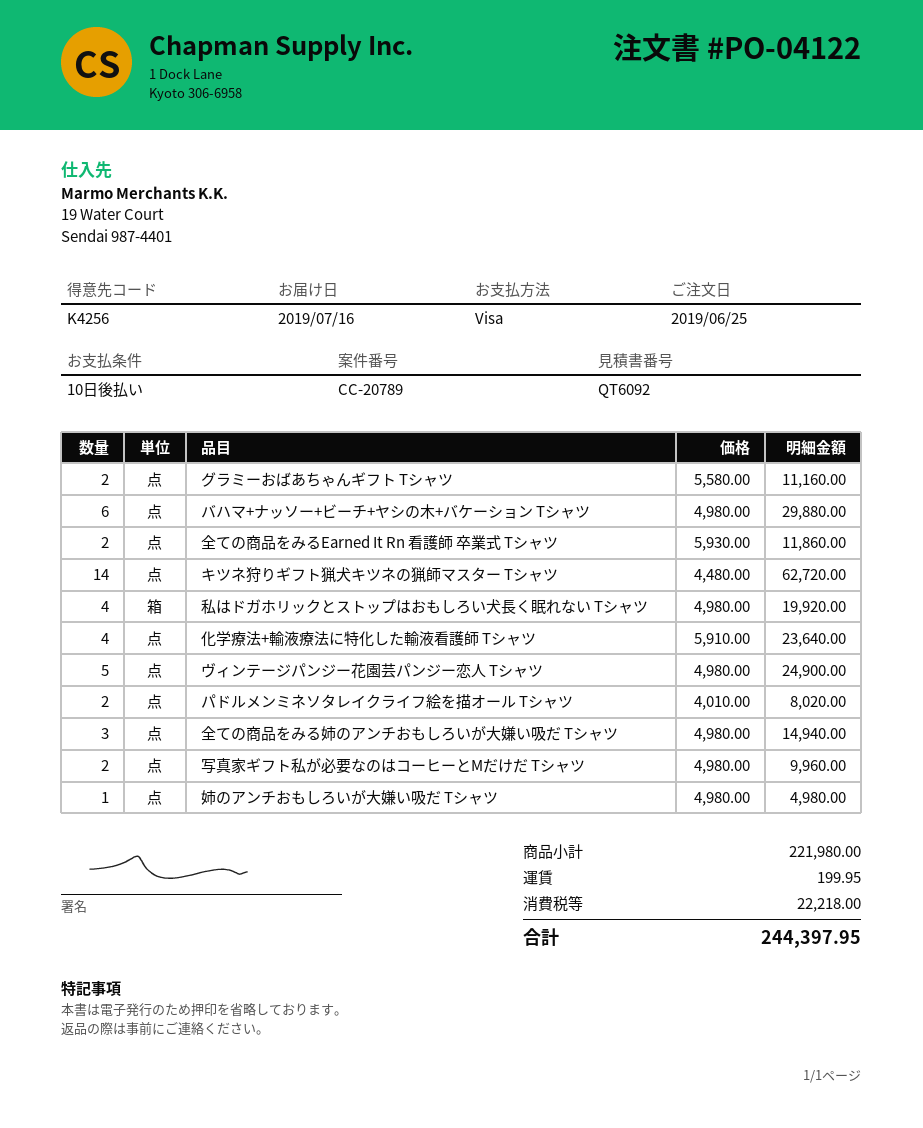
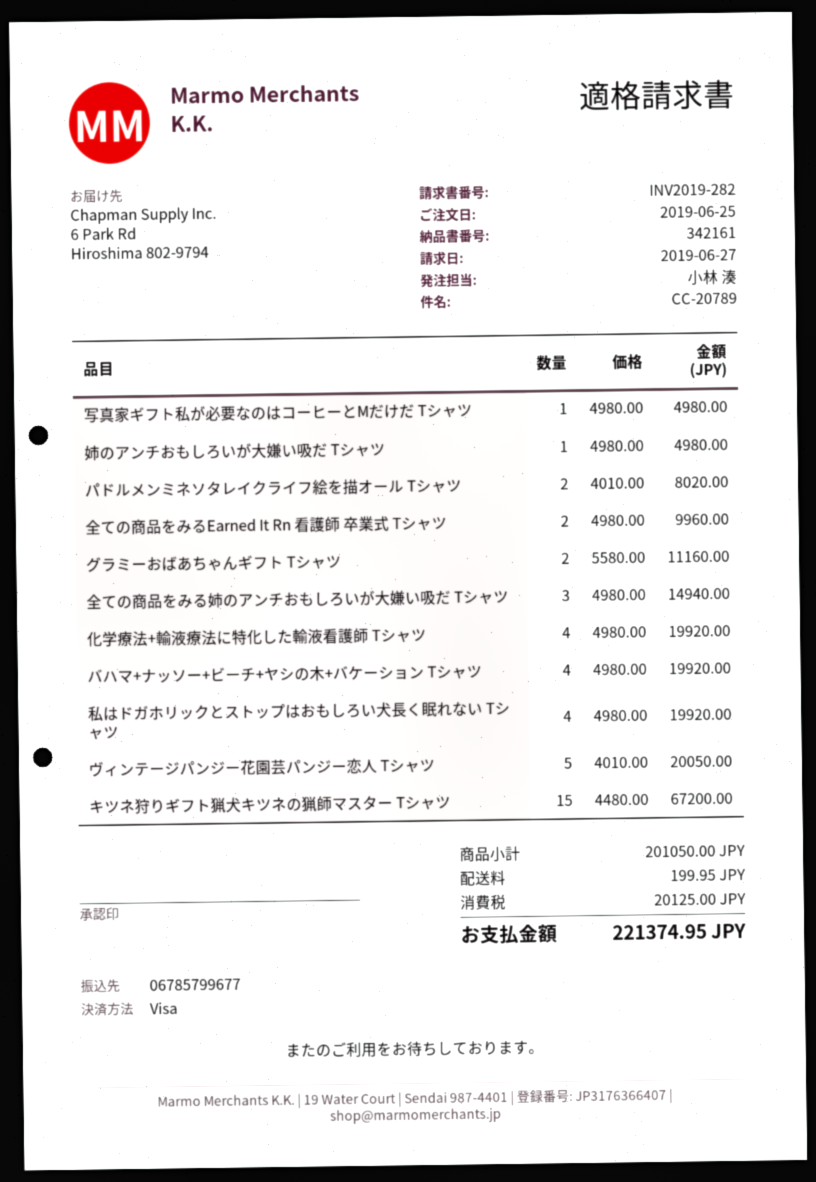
バハマ+ナッソー+ビーチ+ヤシの木+バケーション Tシャツ: 6 x 4980.00 = 29880.00 -> 4 x 4980.00 = 19920.00
全ての商品をみるEarned It Rn 看護師 卒業式 Tシャツ: 2 x 5930.00 = 11860.00 -> 2 x 4980.00 = 9960.00
キツネ狩りギフト猟犬キツネの猟師マスター Tシャツ: 14 x 4480.00 = 62720.00 -> 15 x 4480.00 = 67200.00
化学療法+輸液療法に特化した輸液看護師 Tシャツ: 4 x 5910.00 = 23640.00 -> 4 x 4980.00 = 19920.00
ヴィンテージパンジー花園芸パンジー恋人 Tシャツ: 5 x 4980.00 = 24900.00 -> 5 x 4010.00 = 20050.00
写真家ギフト私が必要なのはコーヒーとMだけだ Tシャツ: 2 x 4980.00 = 9960.00 -> 1 x 4980.00 = 4980.00
subtotal: 221980.00 -> 201050.00
tax: 22218.00 -> 20125.00
total: 244397.95 -> 221374.95

